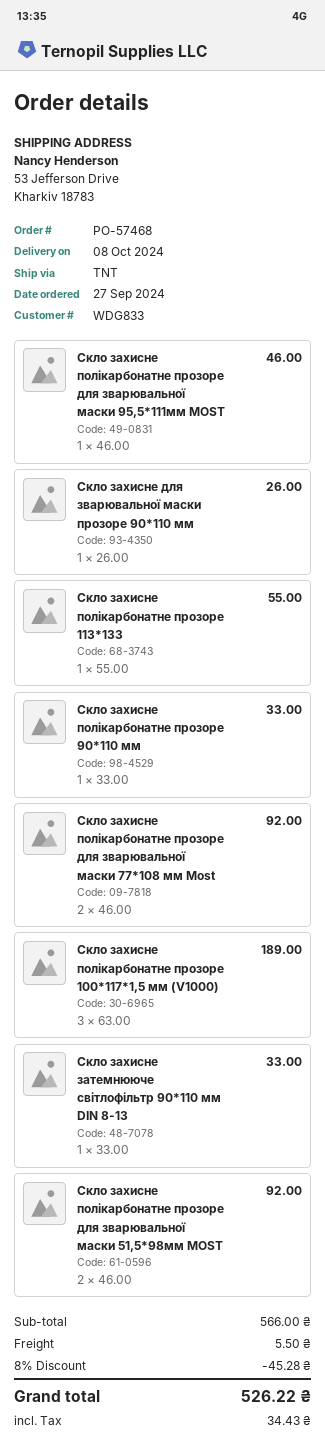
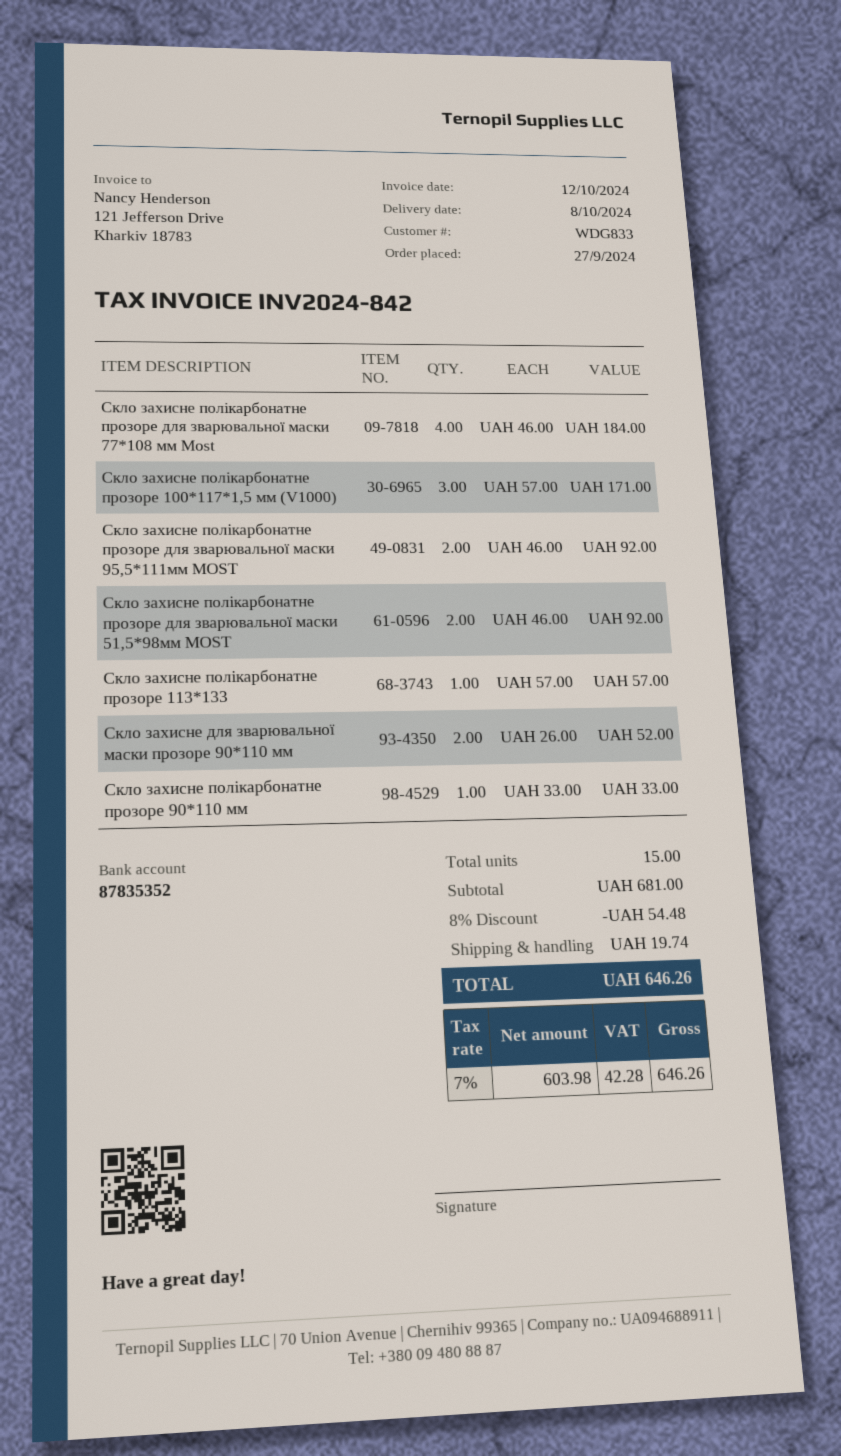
Скло захисне полікарбонатне прозоре для зварювальної маски 95,5*111мм MOST: 1 x 46.00 = 46.00 -> 2 x 46.00 = 92.00
Скло захисне для зварювальної маски прозоре 90*110 мм: 1 x 26.00 = 26.00 -> 2 x 26.00 = 52.00
Скло захисне полікарбонатне прозоре 113*133: 1 x 55.00 = 55.00 -> 1 x 57.00 = 57.00
Скло захисне полікарбонатне прозоре для зварювальної маски 77*108 мм Most: 2 x 46.00 = 92.00 -> 4 x 46.00 = 184.00
Скло захисне полікарбонатне прозоре 100*117*1,5 мм (V1000): 3 x 63.00 = 189.00 -> 3 x 57.00 = 171.00
Скло захисне затемнююче світлофільтр 90*110 мм DIN 8-13: 1 x 33.00 = 33.00 -> none
subtotal: 566.00 -> 681.00
discount: 8% = 45.28 -> 8% = 54.48
shipping: 5.50 -> 19.74
tax: 34.43 -> 42.28
total: 526.22 -> 646.26

